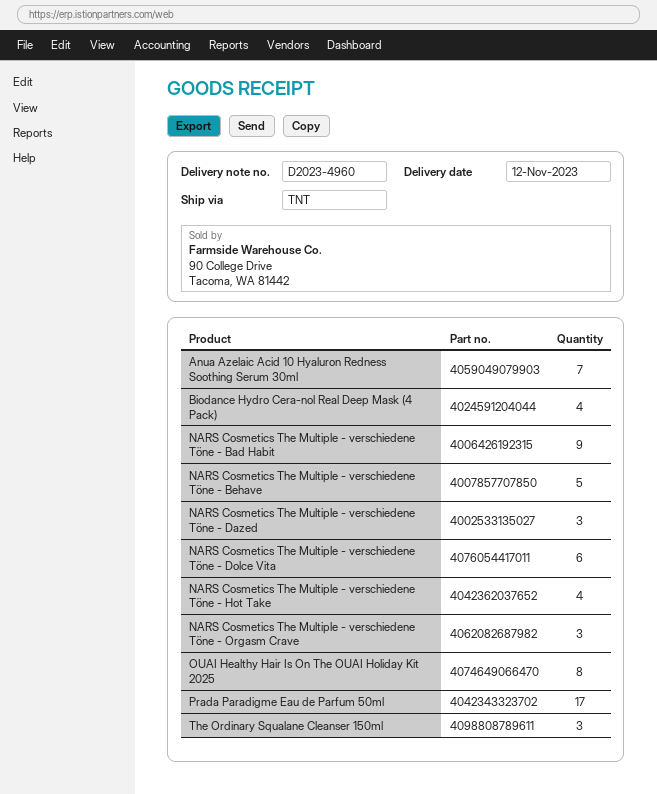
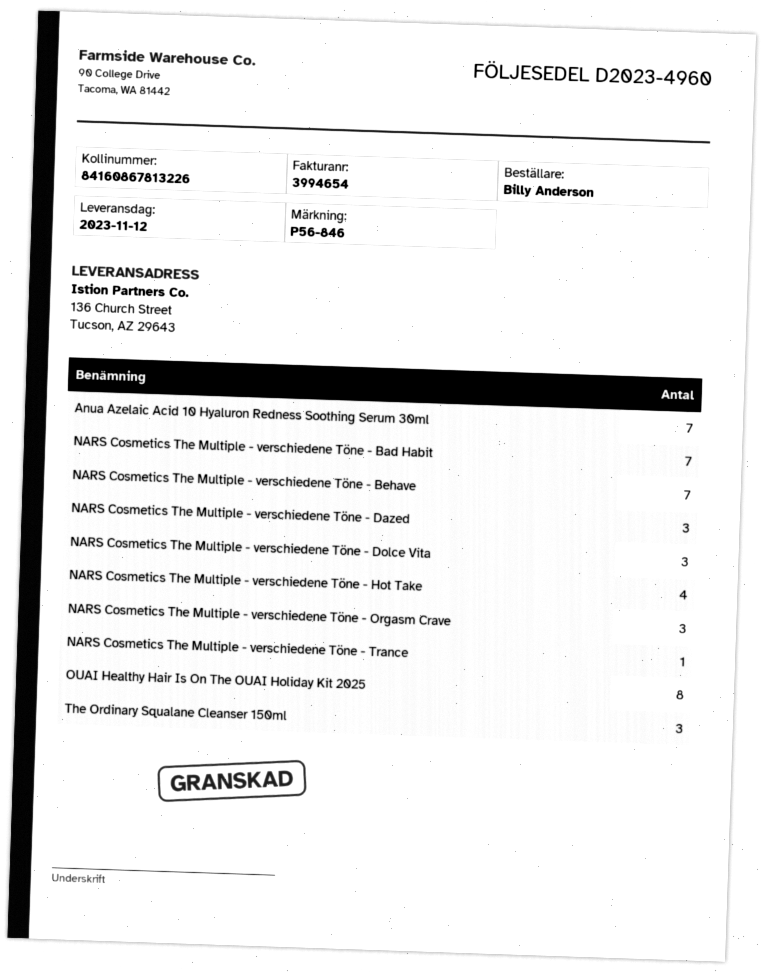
Biodance Hydro Cera-nol Real Deep Mask (4 Pack): 4 -> none
NARS Cosmetics The Multiple - verschiedene Töne - Bad Habit: 9 -> 7
NARS Cosmetics The Multiple - verschiedene Töne - Behave: 5 -> 7
NARS Cosmetics The Multiple - verschiedene Töne - Dolce Vita: 6 -> 3
Prada Paradigme Eau de Parfum 50ml: 17 -> none
NARS Cosmetics The Multiple - verschiedene Töne - Trance: none -> 1

